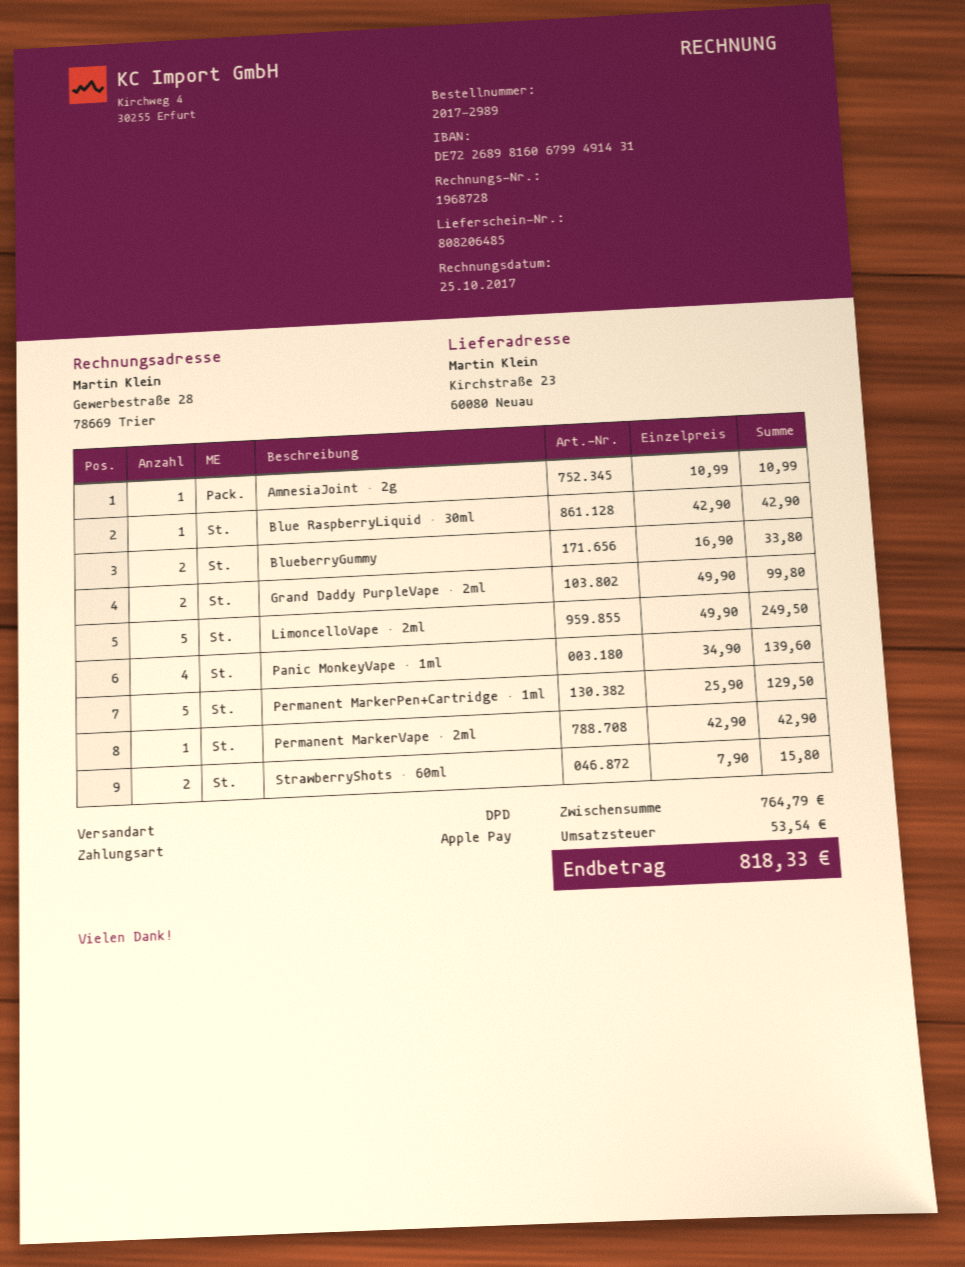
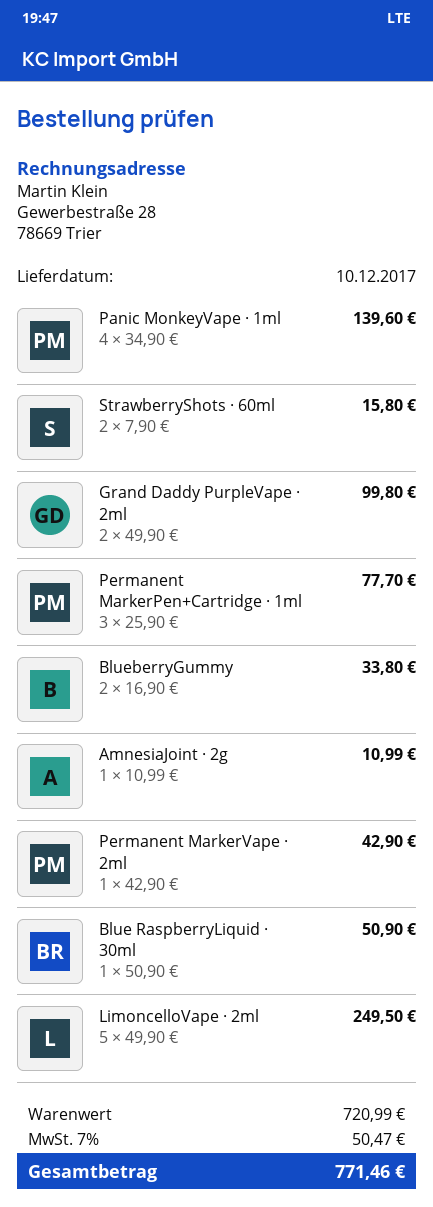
Blue RaspberryLiquid · 30ml: 1 x 42.90 = 42.90 -> 1 x 50.90 = 50.90
Permanent MarkerPen+Cartridge · 1ml: 5 x 25.90 = 129.50 -> 3 x 25.90 = 77.70
subtotal: 764.79 -> 720.99
tax: 53.54 -> 50.47
total: 818.33 -> 771.46

